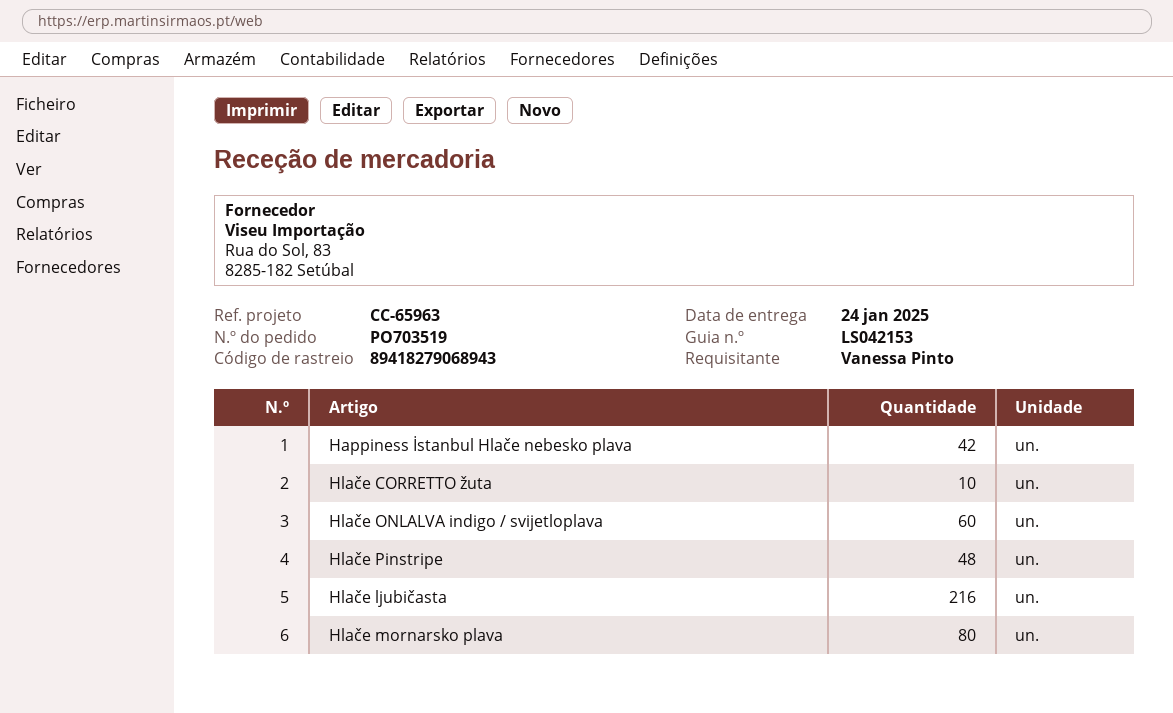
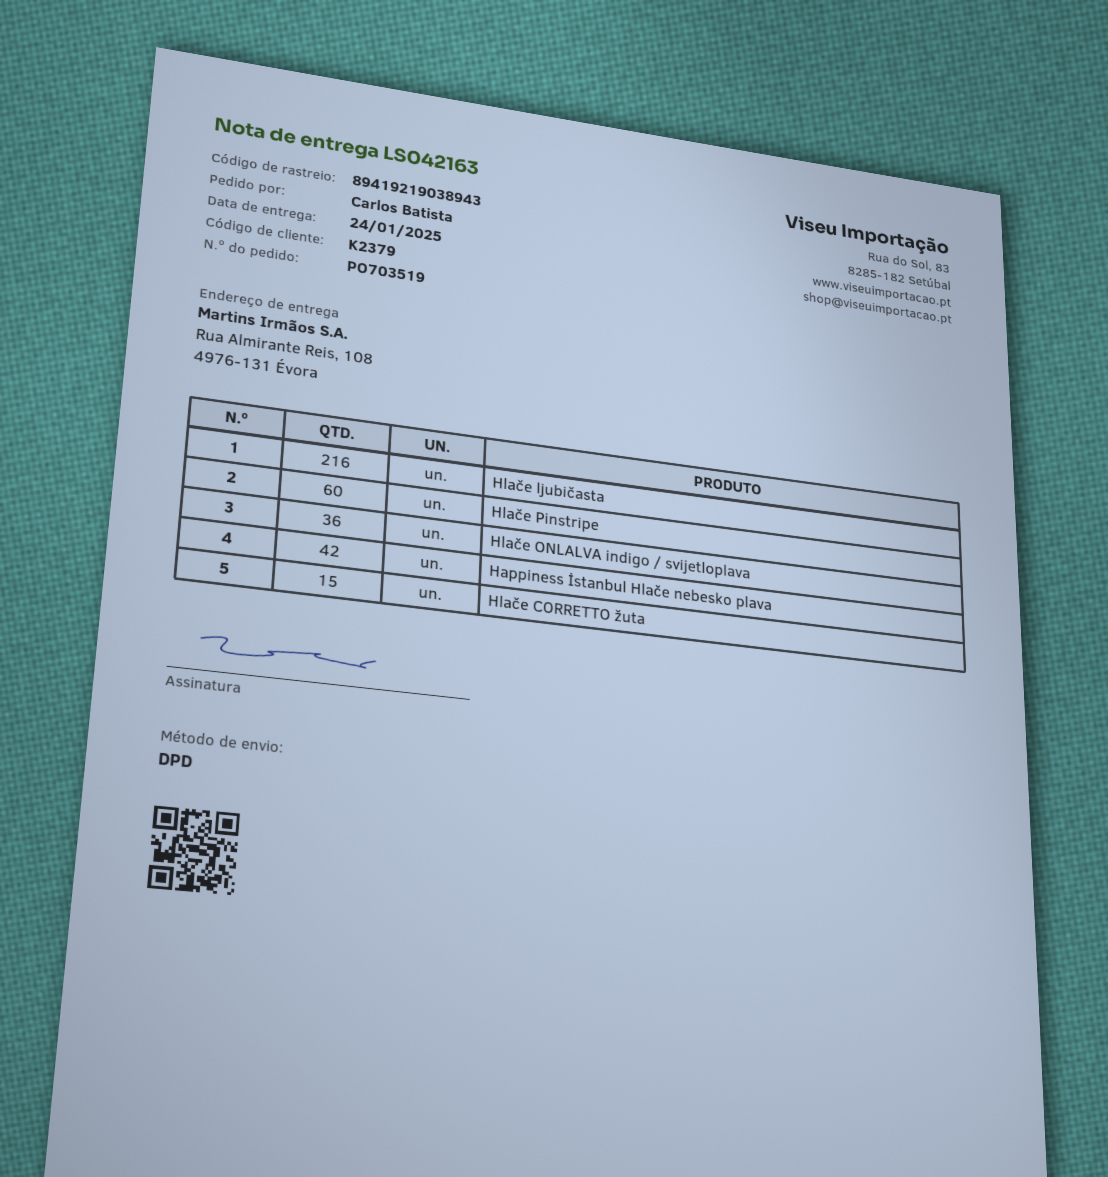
delivery note number: LS042153 -> LS042163
ordered by: Vanessa Pinto -> Carlos Batista
tracking number: 89418279068943 -> 89419219038943
Hlače CORRETTO žuta: 10 -> 15
Hlače ONLALVA indigo / svijetloplava: 60 -> 36
Hlače Pinstripe: 48 -> 60
Hlače mornarsko plava: 80 -> none

